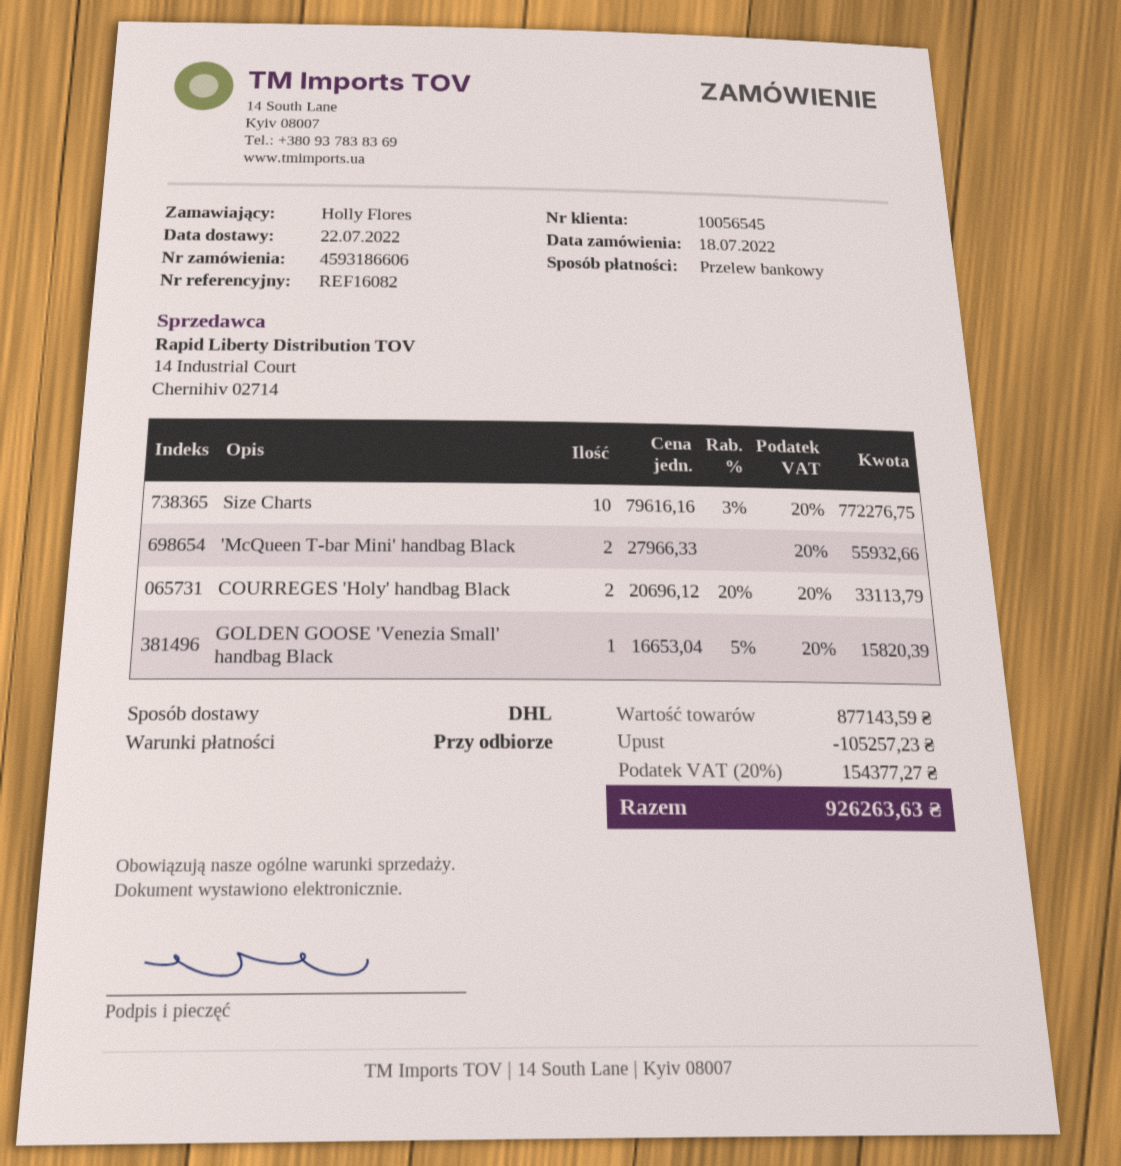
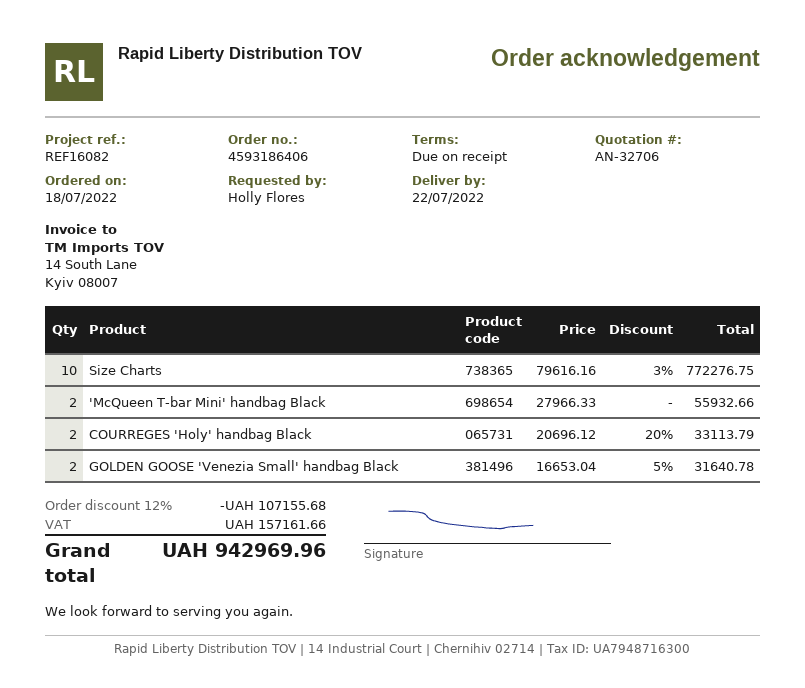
order number: 4593186606 -> 4593186406
GOLDEN GOOSE 'Venezia Small' handbag Black: 1 x 16653.04 - 5% = 15820.39 -> 2 x 16653.04 - 5% = 31640.78
discount: 105257.23 -> 107155.68
tax: 154377.27 -> 157161.66
total: 926263.63 -> 942969.96

